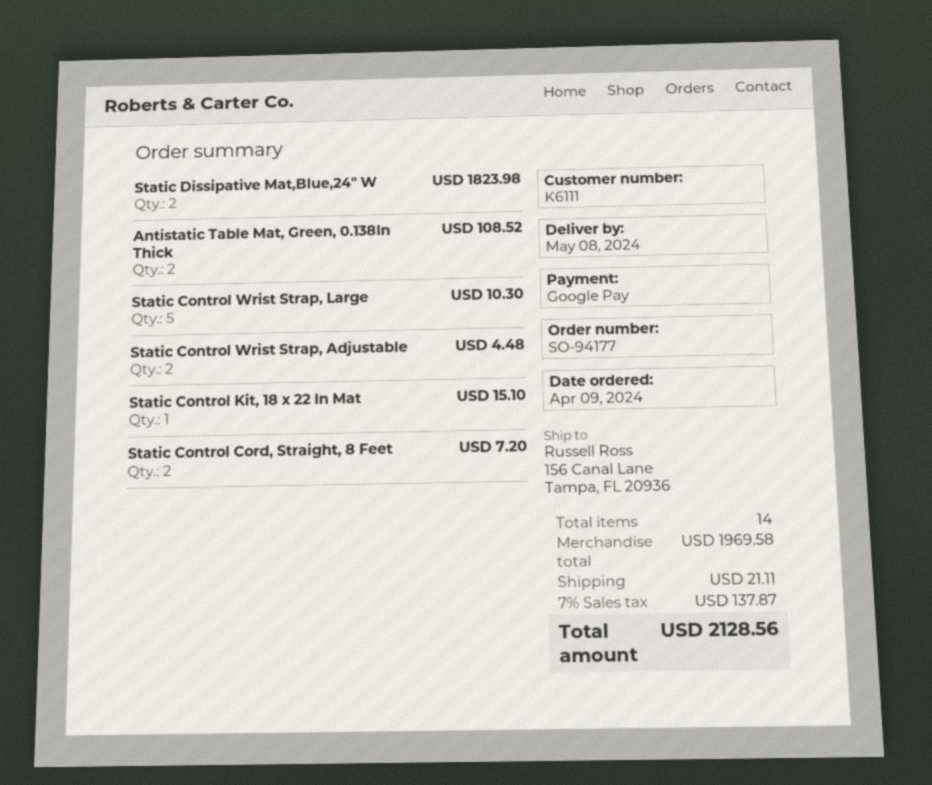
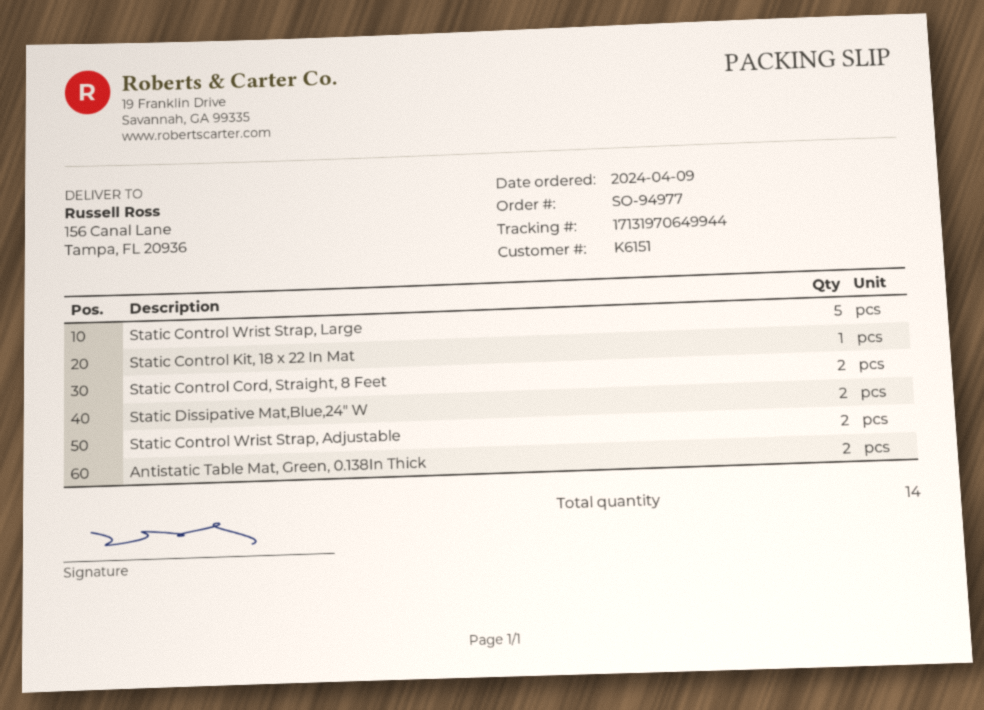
order number: SO-94177 -> SO-94977
customer number: K6111 -> K6151

